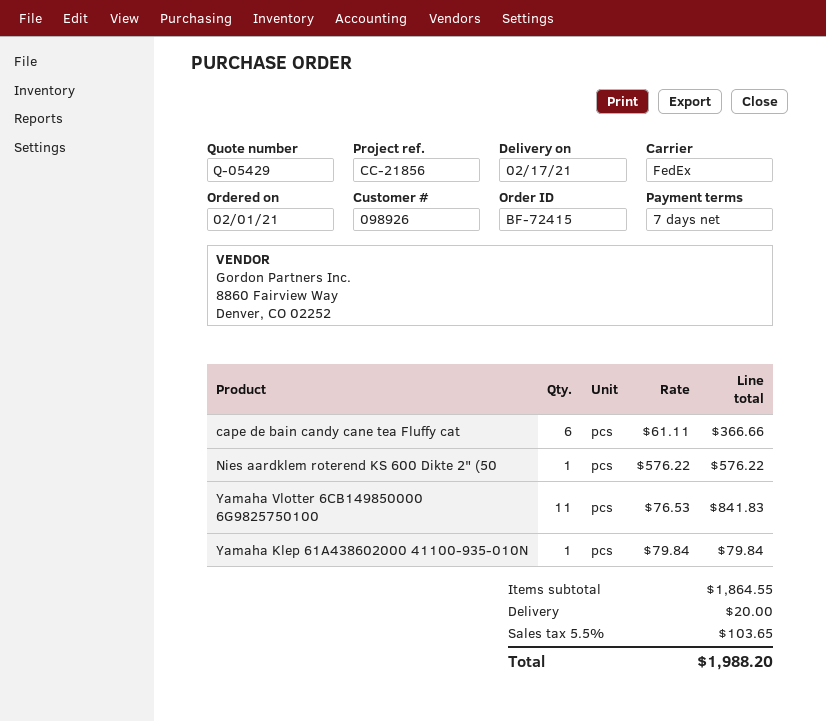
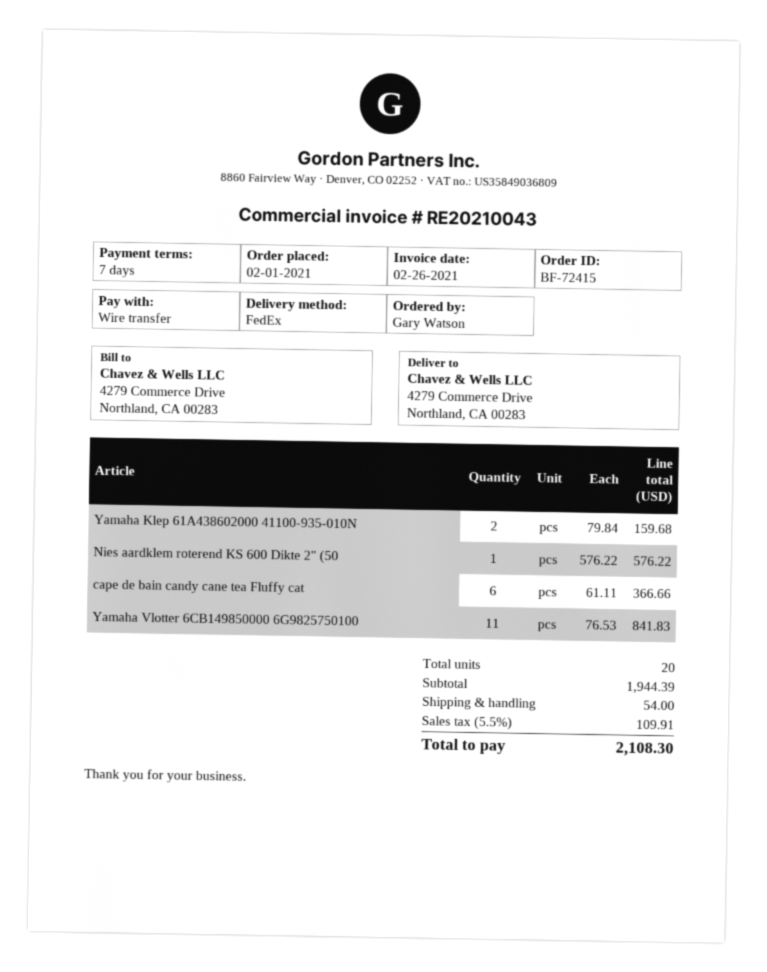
Yamaha Klep 61A438602000 41100-935-010N: 1 x 79.84 = 79.84 -> 2 x 79.84 = 159.68
subtotal: 1864.55 -> 1944.39
shipping: 20.00 -> 54.00
tax: 5.5% = 103.65 -> 5.5% = 109.91
total: 1988.20 -> 2108.30

